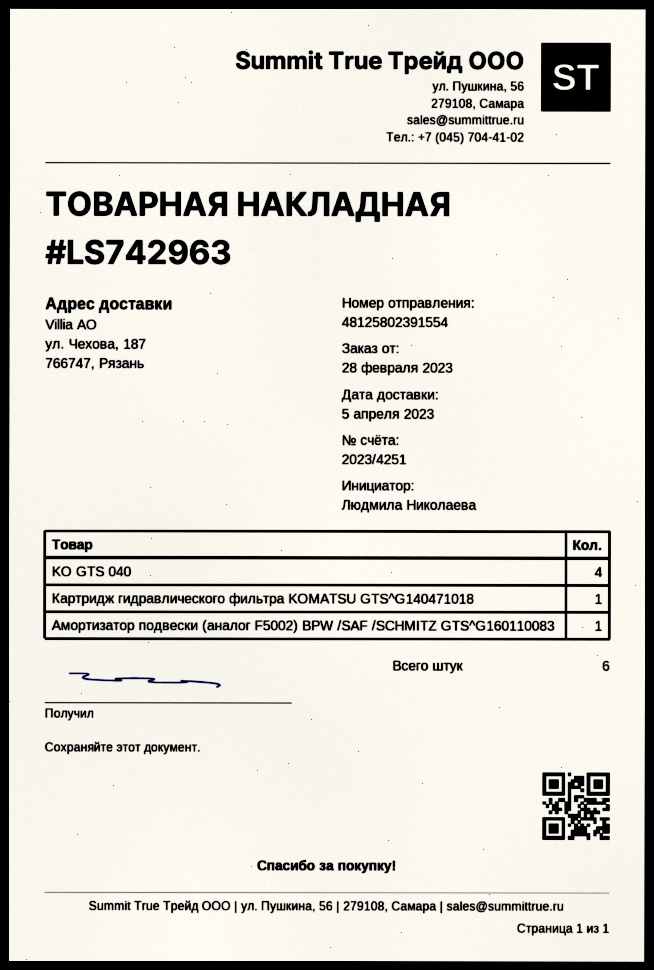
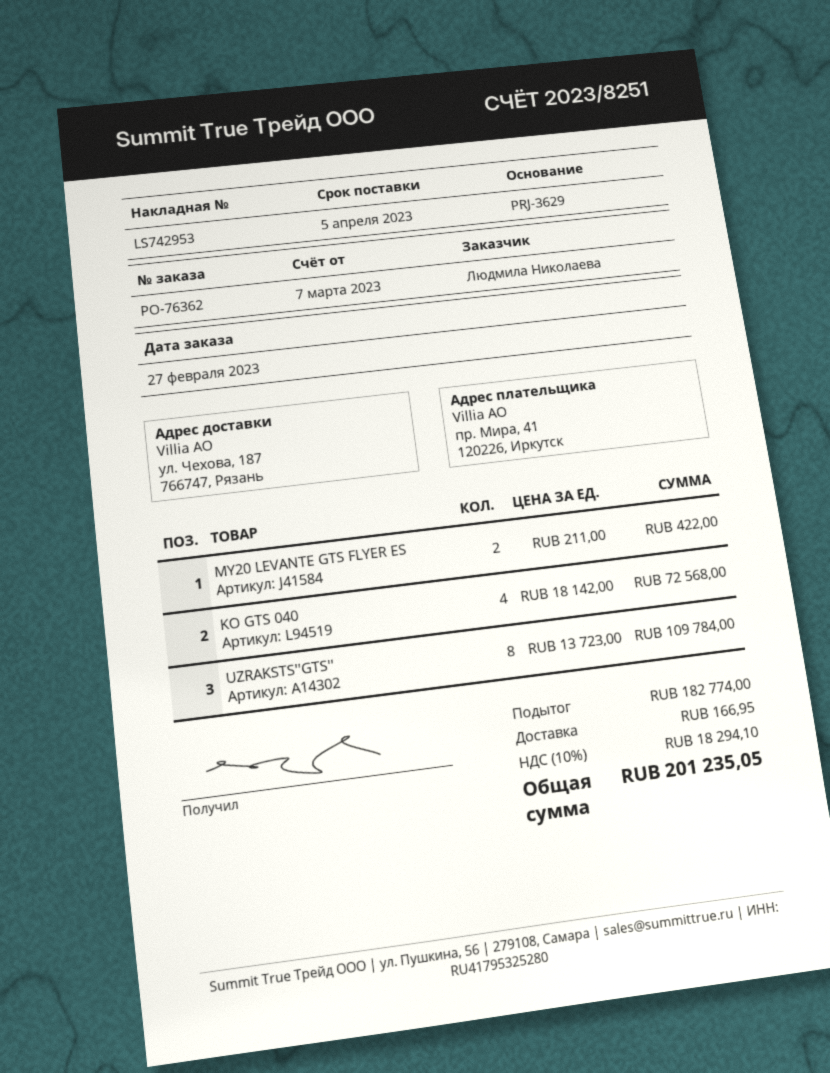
order date: 2023-02-28 -> 2023-02-27
delivery note number: LS742963 -> LS742953
invoice number: 2023/4251 -> 2023/8251
Картридж гидравлического фильтра KOMATSU GTS^G140471018: 1 -> none
Амортизатор подвески (аналог F5002) BPW /SAF /SCHMITZ GTS^G160110083: 1 -> none
MY20 LEVANTE GTS FLYER ES: none -> 2
UZRAKSTS''GTS'': none -> 8

